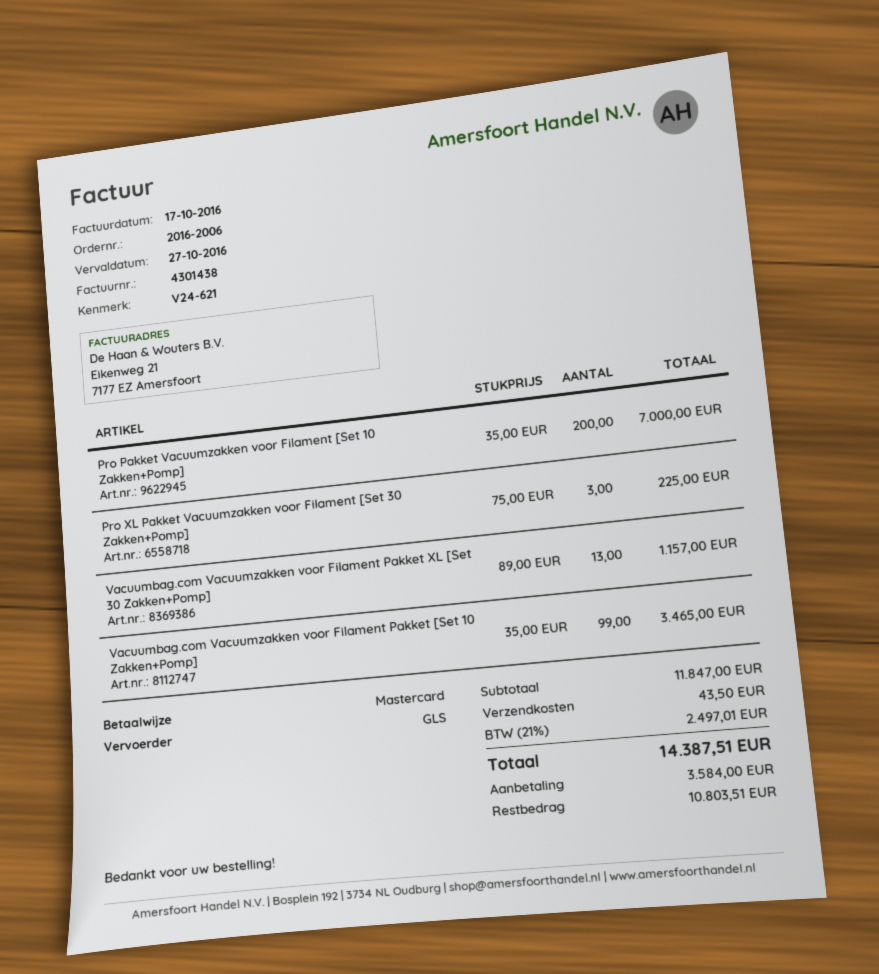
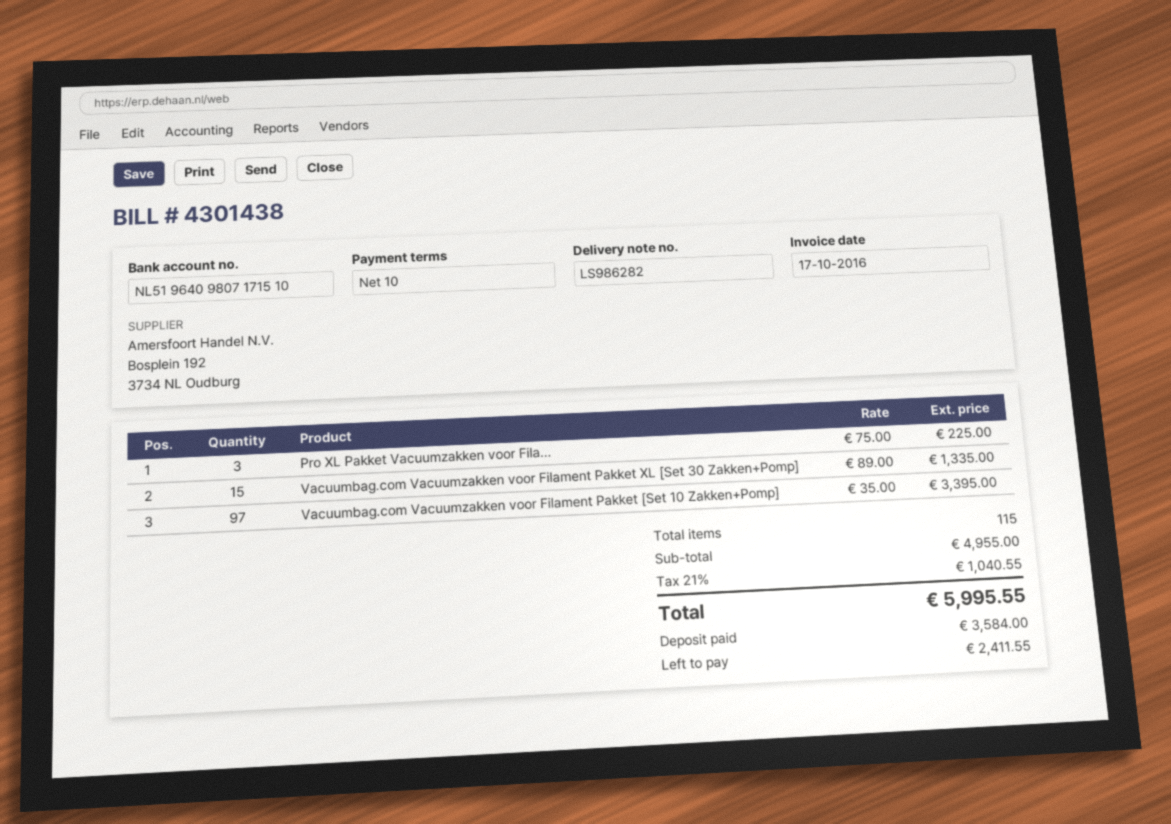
Pro Pakket Vacuumzakken voor Filament [Set 10 Zakken+Pomp]: 200 x 35.00 = 7000.00 -> none
Vacuumbag.com Vacuumzakken voor Filament Pakket XL [Set 30 Zakken+Pomp]: 13 x 89.00 = 1157.00 -> 15 x 89.00 = 1335.00
Vacuumbag.com Vacuumzakken voor Filament Pakket [Set 10 Zakken+Pomp]: 99 x 35.00 = 3465.00 -> 97 x 35.00 = 3395.00
subtotal: 11847.00 -> 4955.00
shipping: 43.50 -> none
tax: 21% = 2497.01 -> 21% = 1040.55
total: 14387.51 -> 5995.55
balance: 10803.51 -> 2411.55

